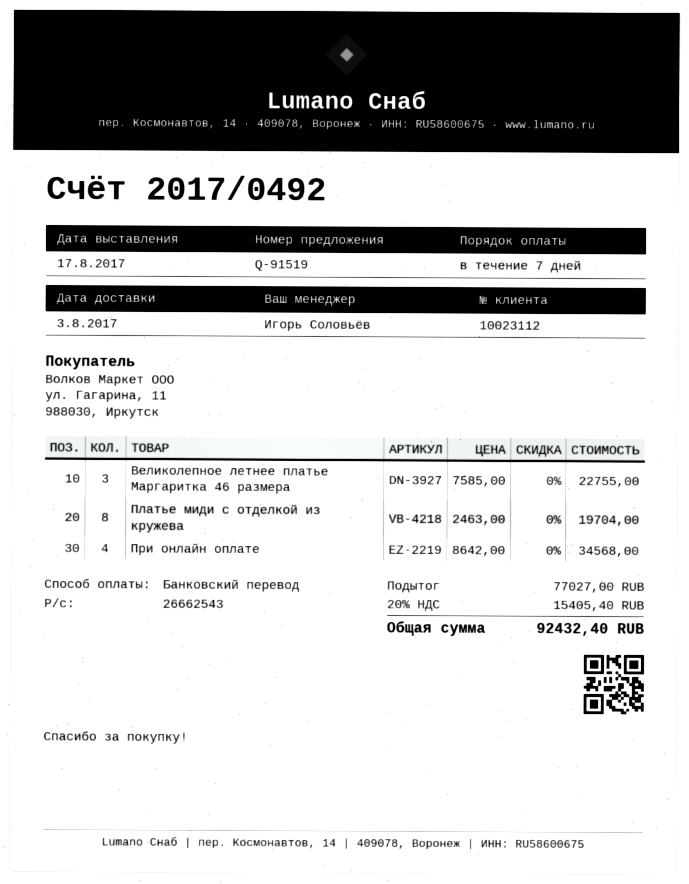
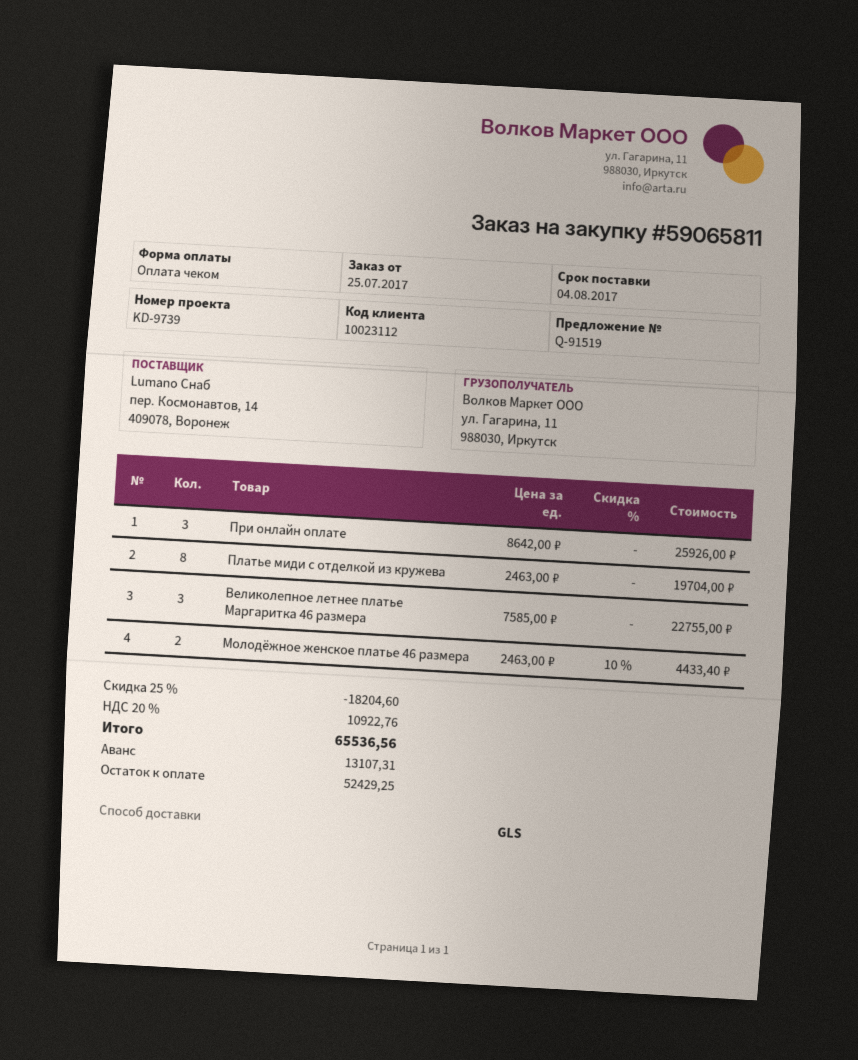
delivery date: 2017-08-03 -> 2017-08-04
payment method: bank transfer -> cheque
При онлайн оплате: 4 x 8642.00 = 34568.00 -> 3 x 8642.00 = 25926.00
Молодёжное женское платье 46 размера: none -> 2 x 2463.00 - 10% = 4433.40
discount: none -> 25% = 18204.60
tax: 20% = 15405.40 -> 20% = 10922.76
total: 92432.40 -> 65536.56

